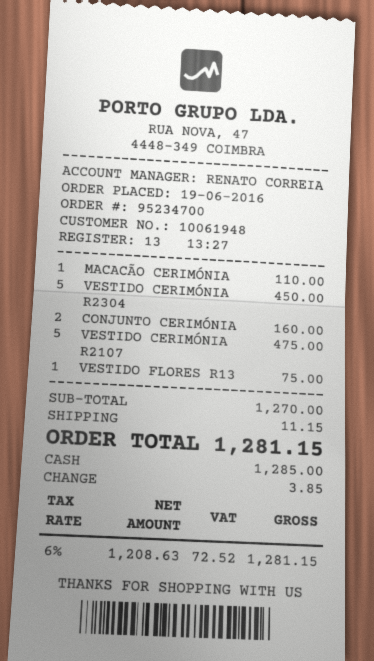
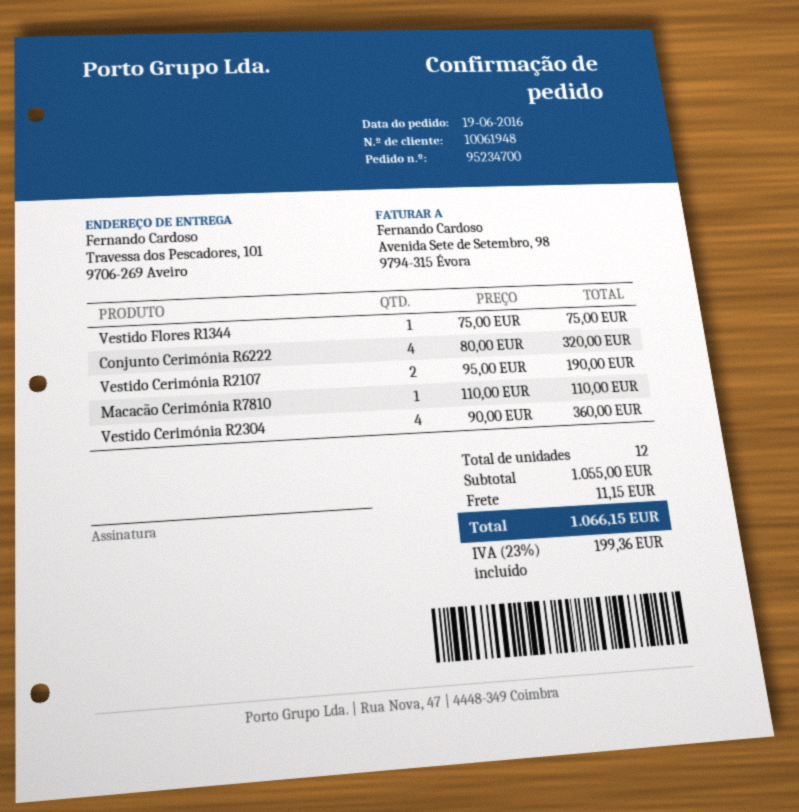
VESTIDO CERIMÓNIA R2304: 5 for 450.00 -> 4 for 360.00
CONJUNTO CERIMÓNIA: 2 for 160.00 -> 4 for 320.00
VESTIDO CERIMÓNIA R2107: 5 for 475.00 -> 2 for 190.00
subtotal: 1270.00 -> 1055.00
tax: 6% = 72.52 -> 23% = 199.36
total: 1281.15 -> 1066.15

